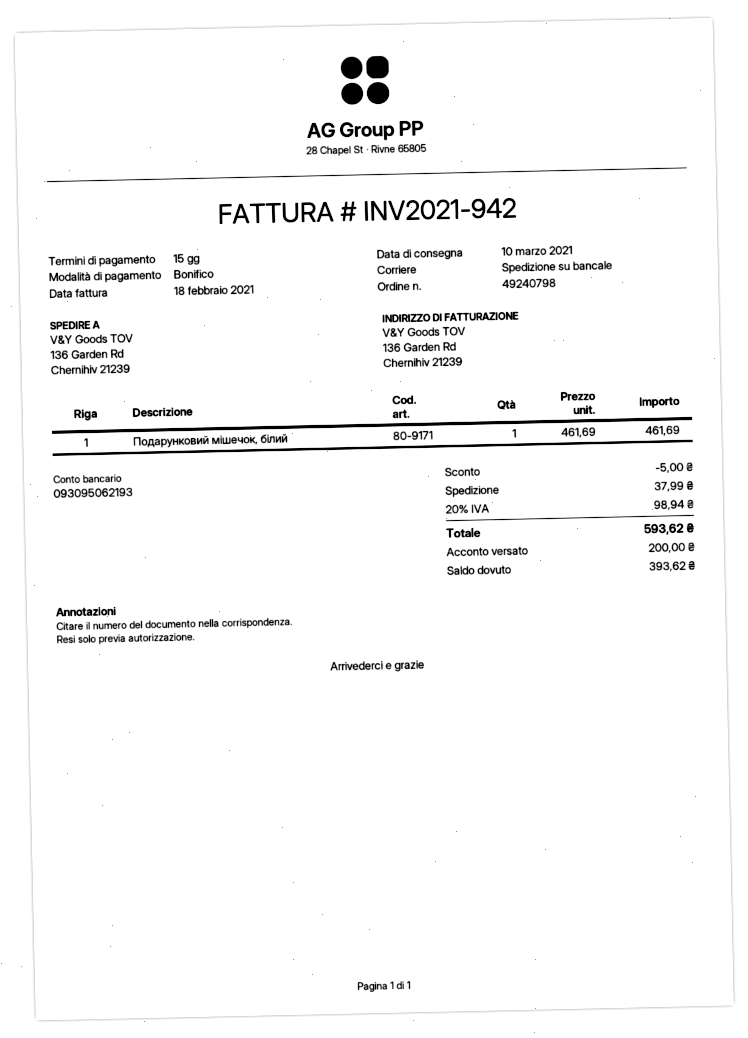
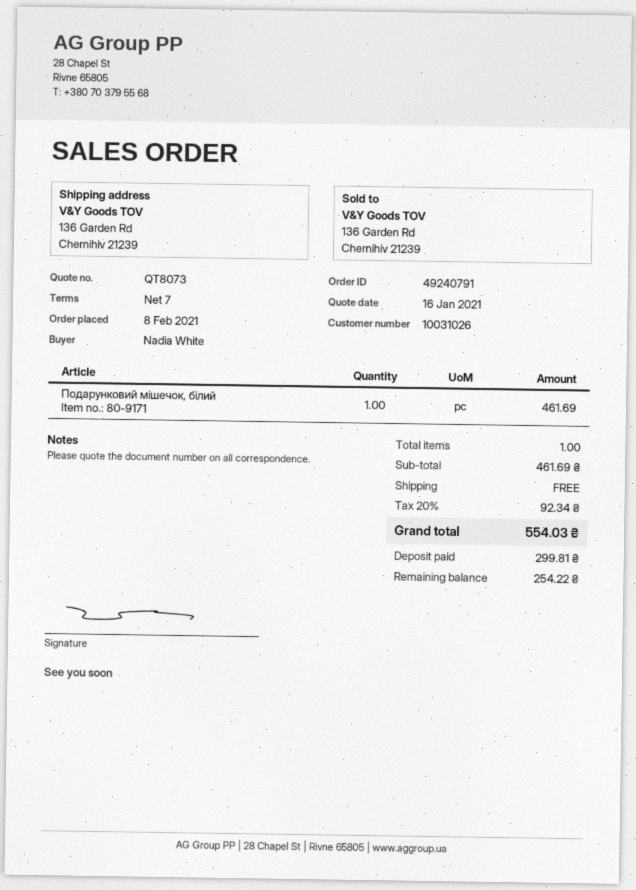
order number: 49240798 -> 49240791
payment terms: 15 days -> 7 days
discount: 5.00 -> none
shipping: 37.99 -> 0.00
tax: 20% = 98.94 -> 20% = 92.34
total: 593.62 -> 554.03
deposit: 200.00 -> 299.81
balance: 393.62 -> 254.22

